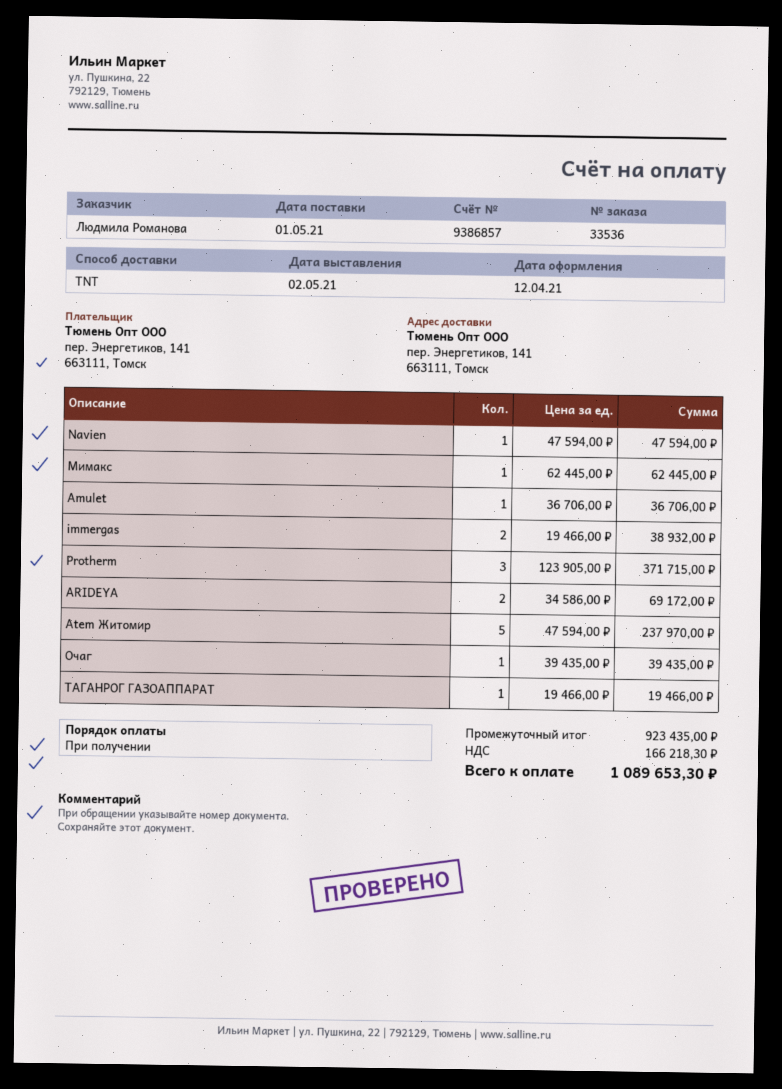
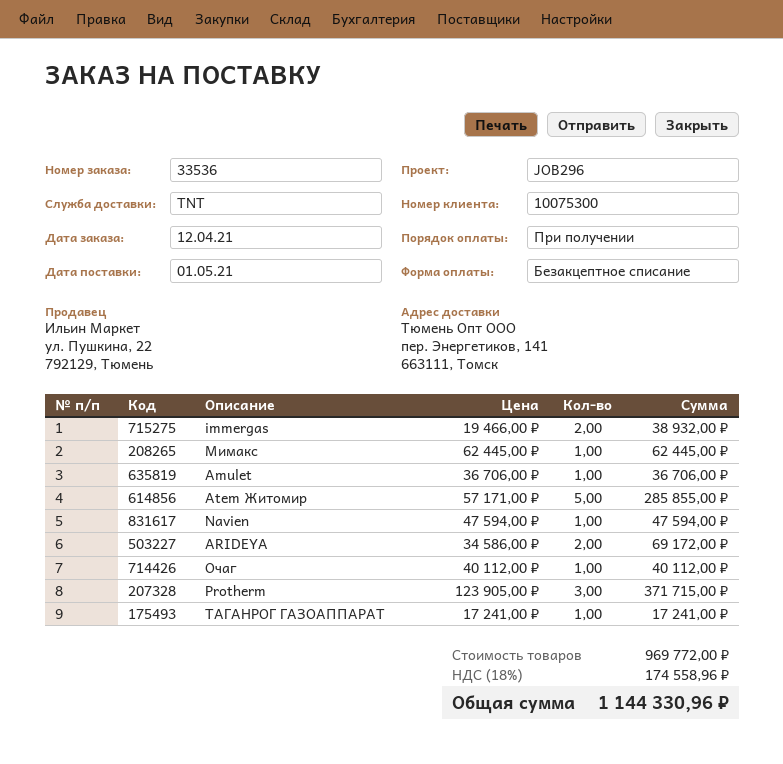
Atem Житомир: 5 x 47594.00 = 237970.00 -> 5 x 57171.00 = 285855.00
Очаг: 1 x 39435.00 = 39435.00 -> 1 x 40112.00 = 40112.00
ТАГАНРОГ ГАЗОАППАРАТ: 1 x 19466.00 = 19466.00 -> 1 x 17241.00 = 17241.00
subtotal: 923435.00 -> 969772.00
tax: 166218.30 -> 174558.96
total: 1089653.30 -> 1144330.96

